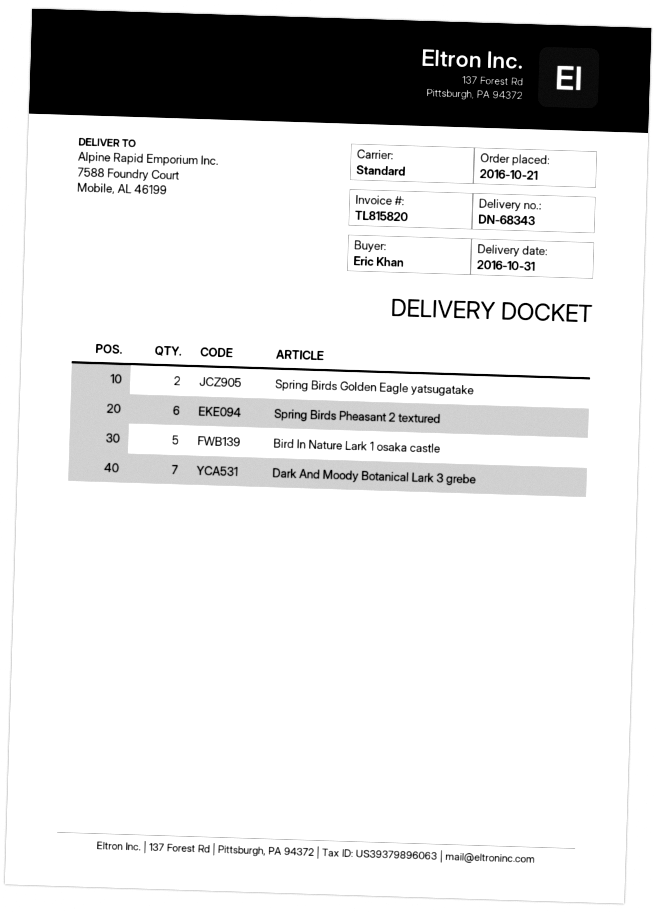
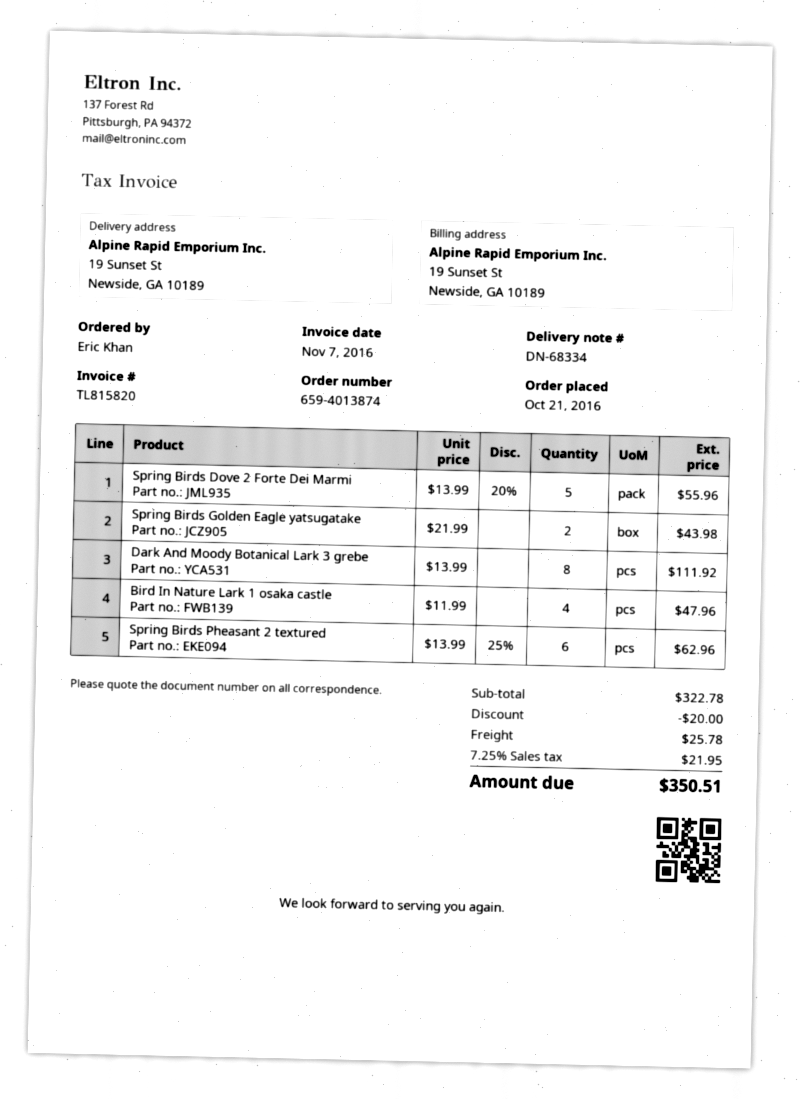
delivery note number: DN-68343 -> DN-68334
ship to: 7588 Foundry Court, Mobile, AL 46199 -> 19 Sunset St, Newside, GA 10189
Bird In Nature Lark 1 osaka castle: 5 -> 4
Dark And Moody Botanical Lark 3 grebe: 7 -> 8
Spring Birds Dove 2 Forte Dei Marmi: none -> 5

